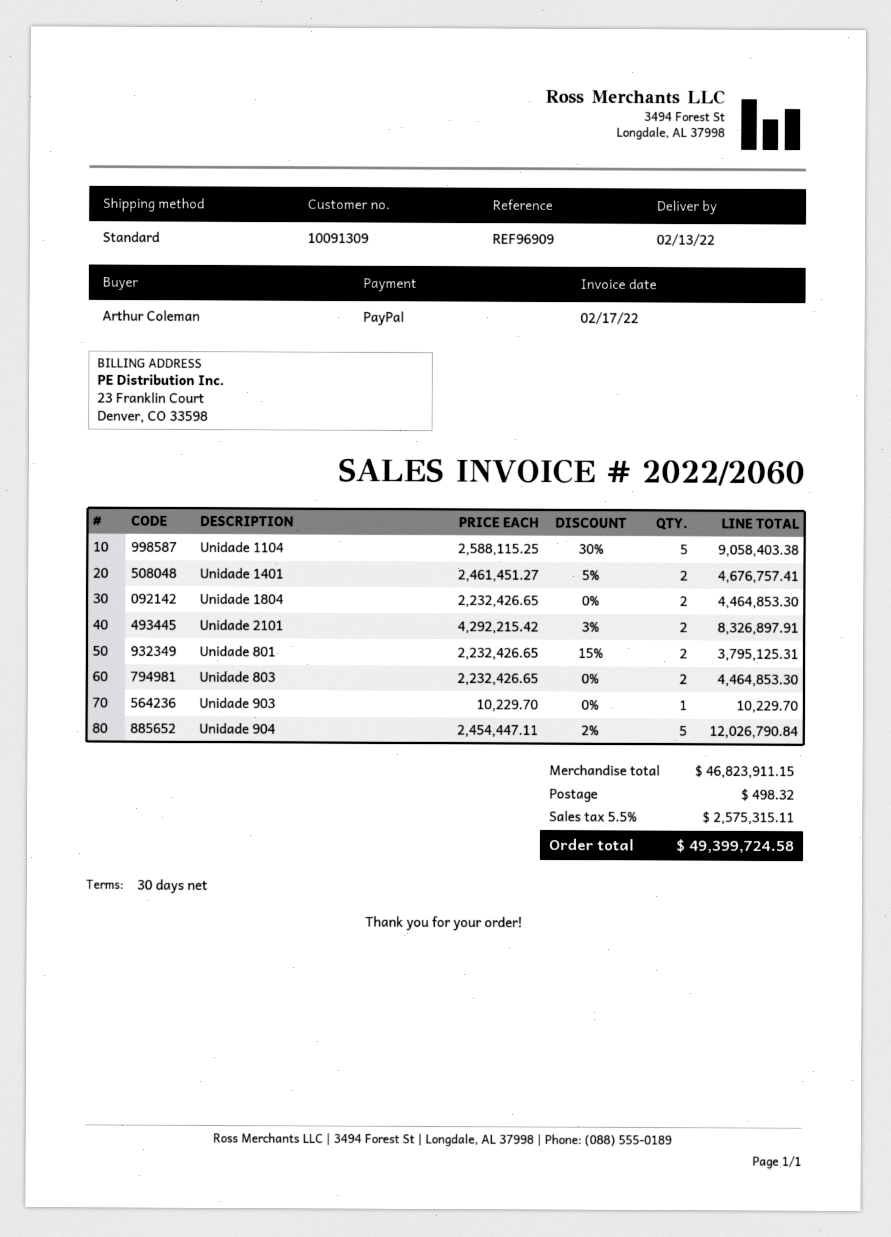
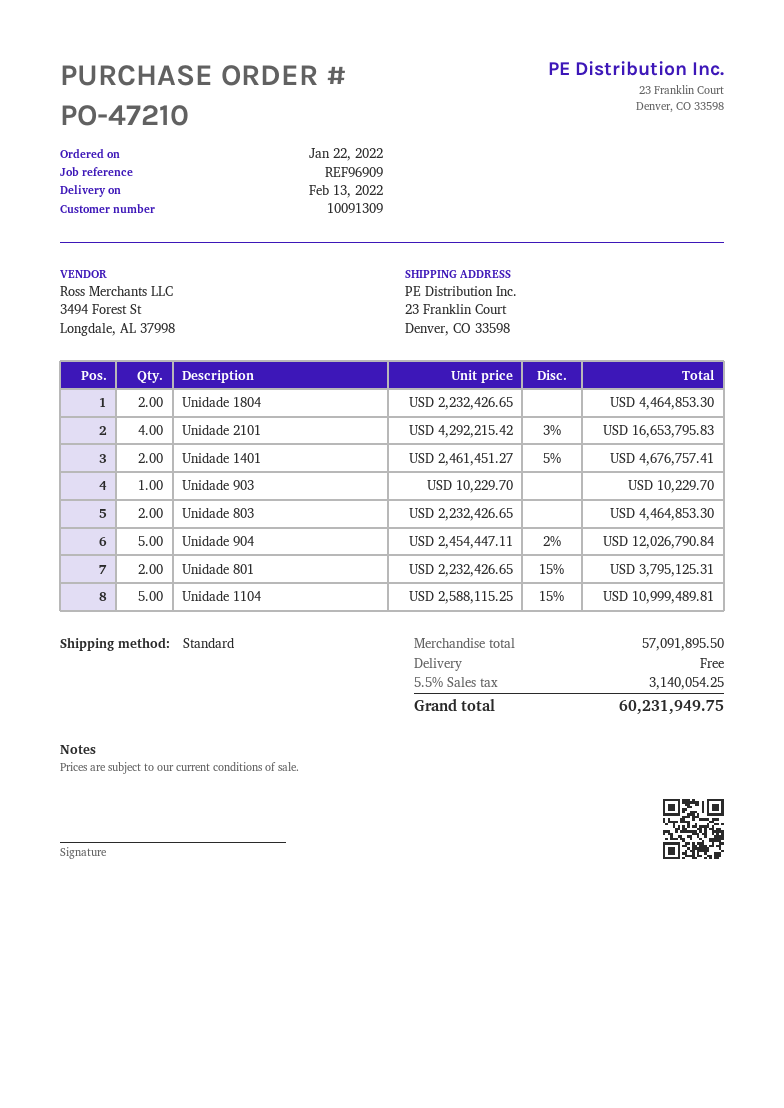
Unidade 1104: 5 x 2588115.25 - 30% = 9058403.38 -> 5 x 2588115.25 - 15% = 10999489.81
Unidade 2101: 2 x 4292215.42 - 3% = 8326897.91 -> 4 x 4292215.42 - 3% = 16653795.83
subtotal: 46823911.15 -> 57091895.50
shipping: 498.32 -> 0.00
tax: 5.5% = 2575315.11 -> 5.5% = 3140054.25
total: 49399724.58 -> 60231949.75

